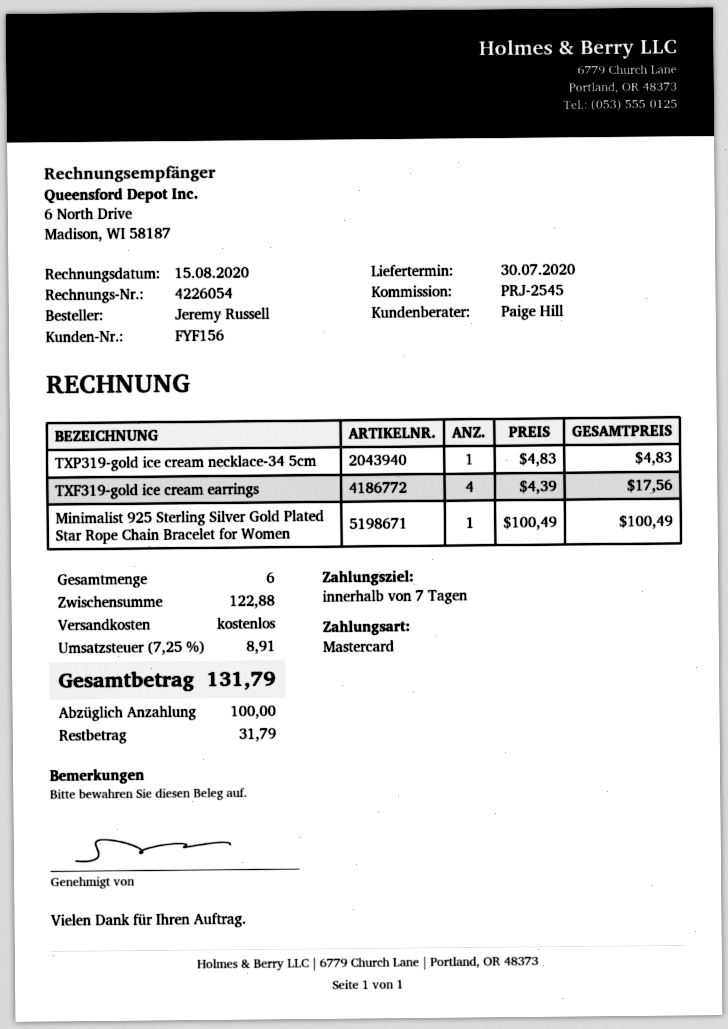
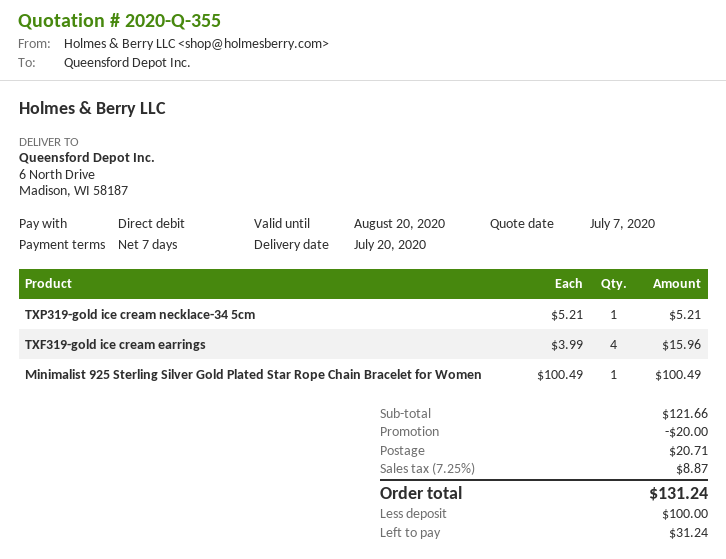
delivery date: 2020-07-30 -> 2020-07-20
payment method: Mastercard -> direct debit
TXP319-gold ice cream necklace-34 5cm: 1 x 4.83 = 4.83 -> 1 x 5.21 = 5.21
TXF319-gold ice cream earrings: 4 x 4.39 = 17.56 -> 4 x 3.99 = 15.96
subtotal: 122.88 -> 121.66
discount: none -> 20.00
shipping: 0.00 -> 20.71
tax: 7.25% = 8.91 -> 7.25% = 8.87
total: 131.79 -> 131.24
balance: 31.79 -> 31.24

